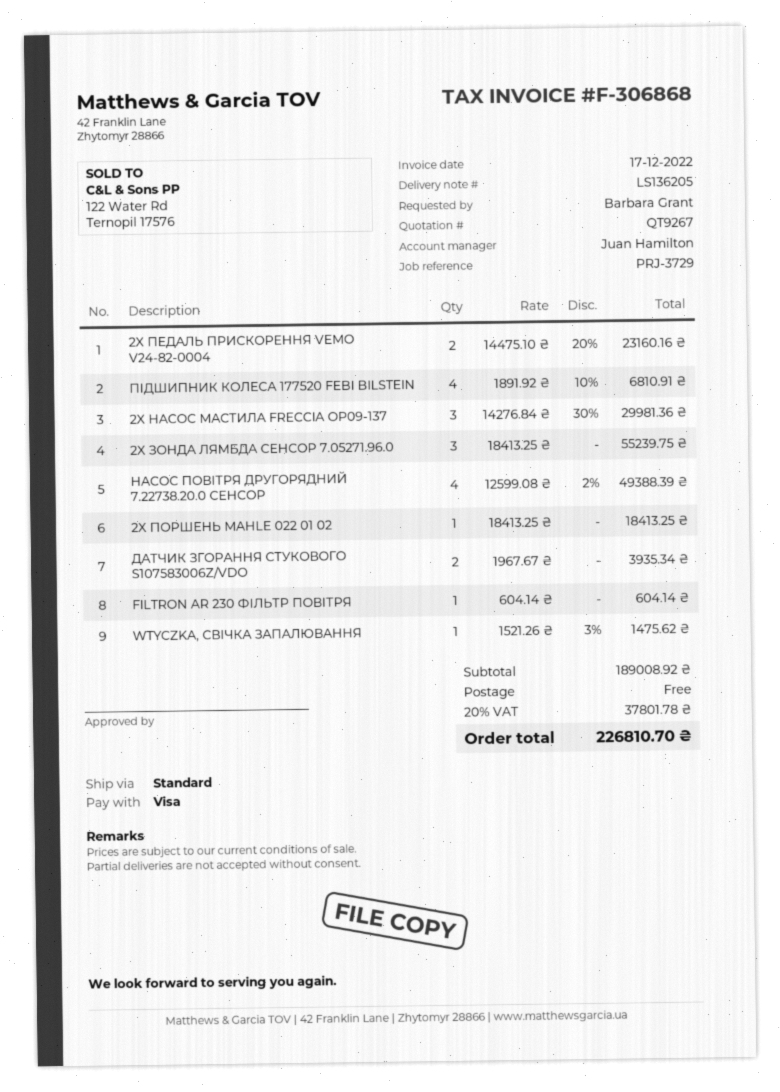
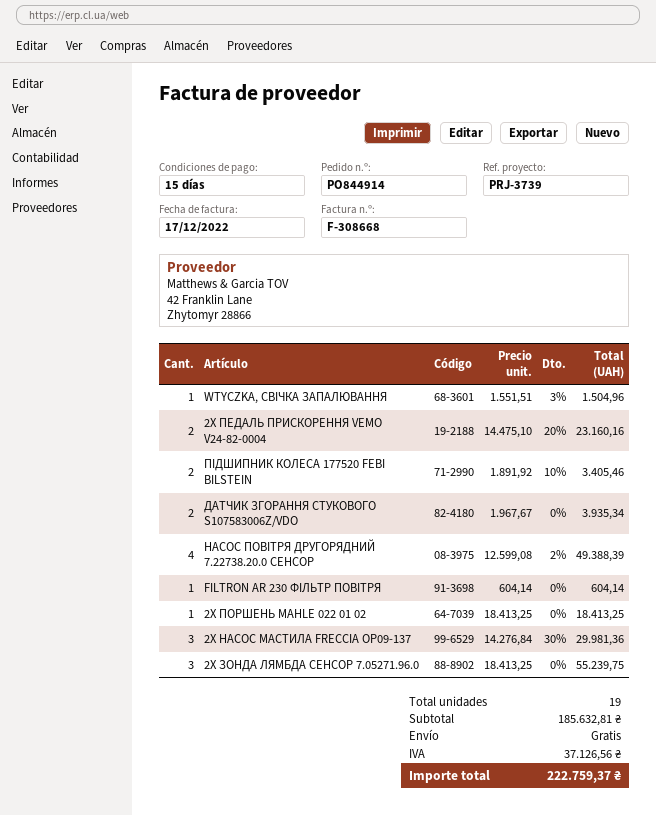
invoice number: F-306868 -> F-308668
reference: PRJ-3729 -> PRJ-3739
ПІДШИПНИК КОЛЕСА 177520 FEBI BILSTEIN: 4 x 1891.92 - 10% = 6810.91 -> 2 x 1891.92 - 10% = 3405.46
WTYCZKA, СВІЧКА ЗАПАЛЮВАННЯ: 1 x 1521.26 - 3% = 1475.62 -> 1 x 1551.51 - 3% = 1504.96
subtotal: 189008.92 -> 185632.81
tax: 37801.78 -> 37126.56
total: 226810.70 -> 222759.37

